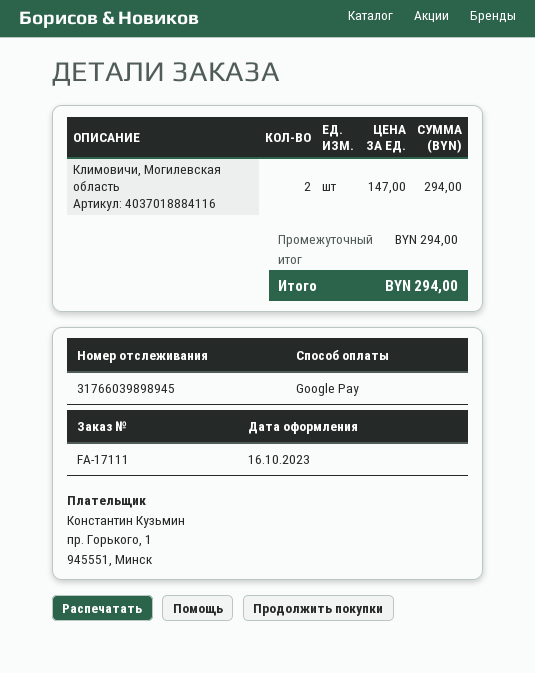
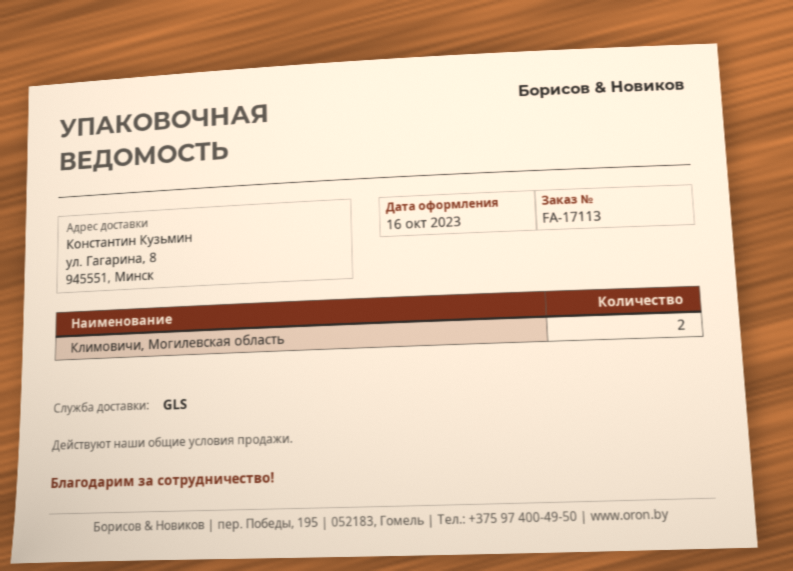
order number: FA-17111 -> FA-17113

